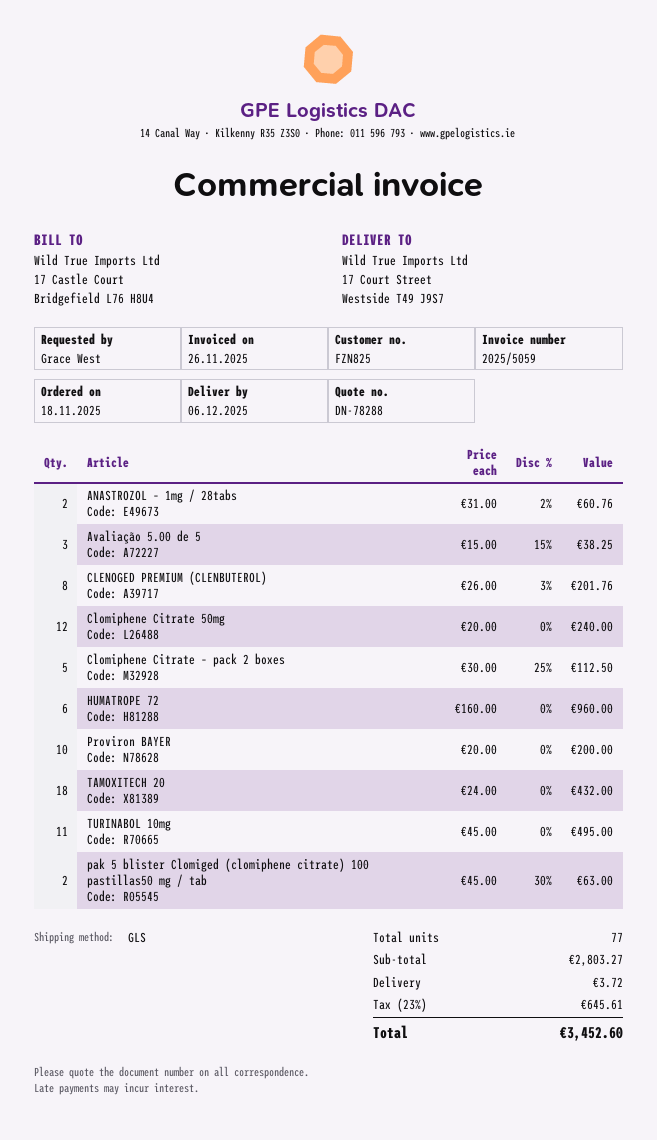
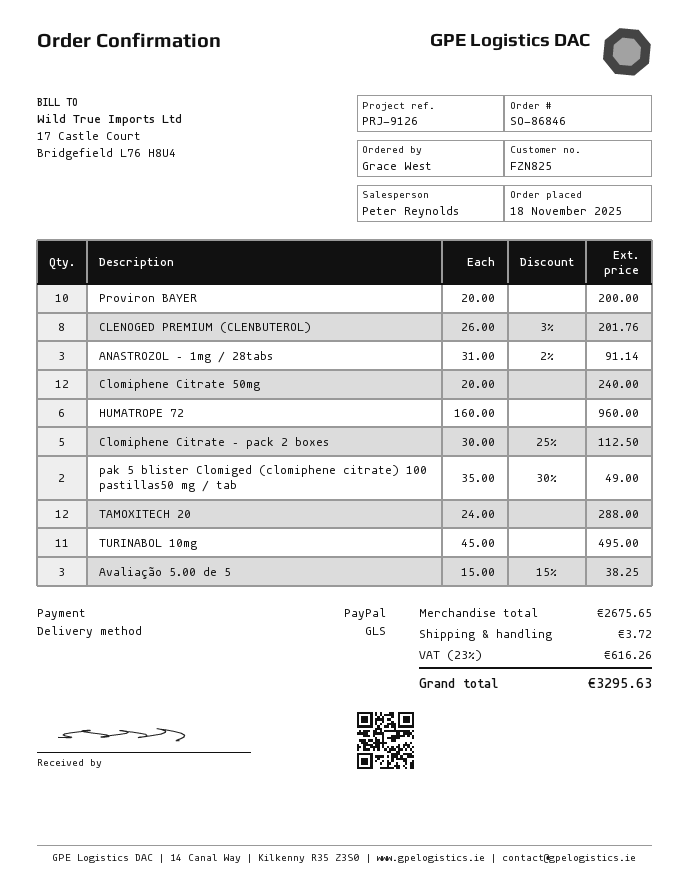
ANASTROZOL – 1mg / 28tabs: 2 x 31.00 - 2% = 60.76 -> 3 x 31.00 - 2% = 91.14
TAMOXITECH 20: 18 x 24.00 = 432.00 -> 12 x 24.00 = 288.00
pak 5 blister Clomiged (clomiphene citrate) 100 pastillas50 mg / tab: 2 x 45.00 - 30% = 63.00 -> 2 x 35.00 - 30% = 49.00
subtotal: 2803.27 -> 2675.65
tax: 23% = 645.61 -> 23% = 616.26
total: 3452.60 -> 3295.63

